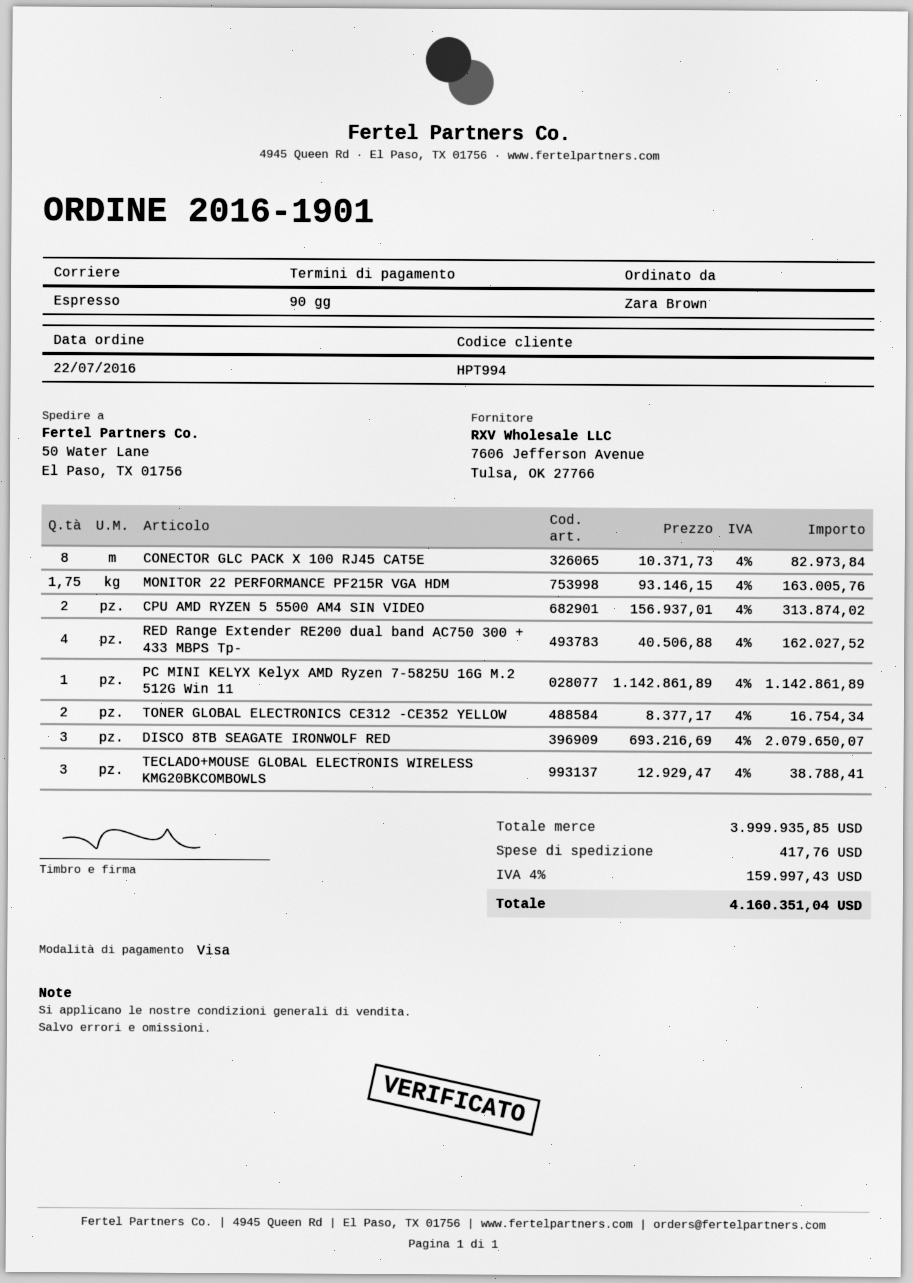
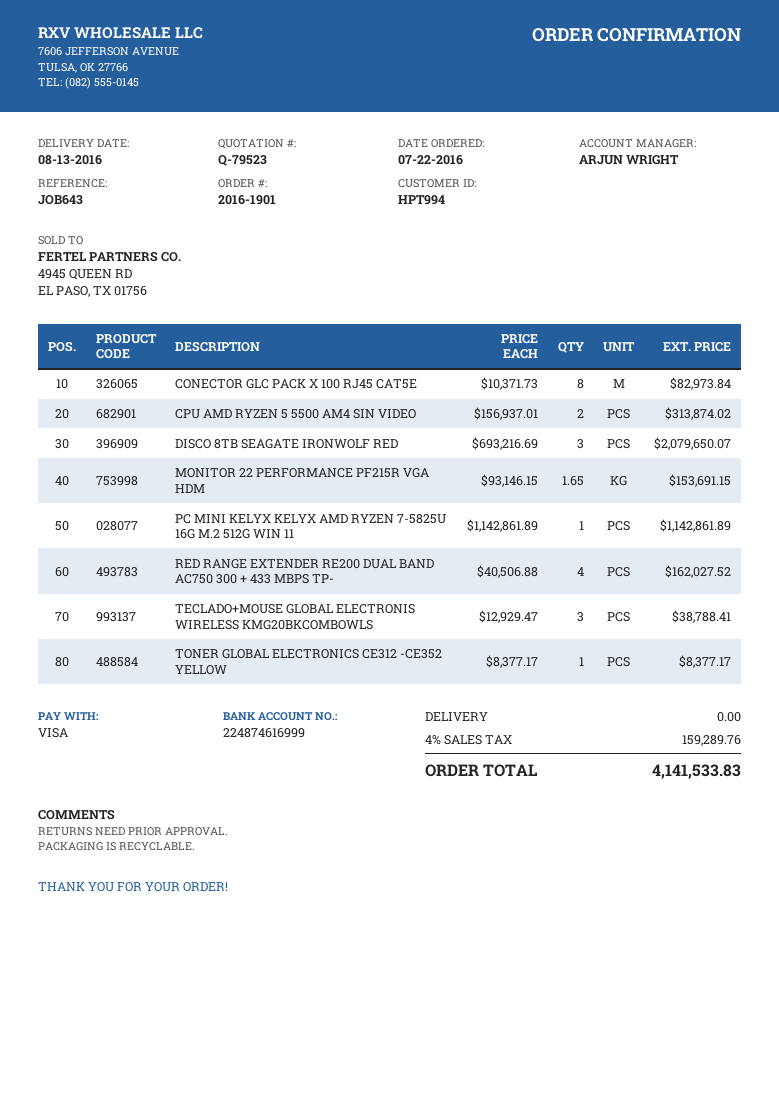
MONITOR 22 PERFORMANCE PF215R VGA HDM: 1.75 x 93146.15 = 163005.76 -> 1.65 x 93146.15 = 153691.15
TONER GLOBAL ELECTRONICS CE312 -CE352 YELLOW: 2 x 8377.17 = 16754.34 -> 1 x 8377.17 = 8377.17
shipping: 417.76 -> 0.00
tax: 4% = 159997.43 -> 4% = 159289.76
total: 4160351.04 -> 4141533.83

